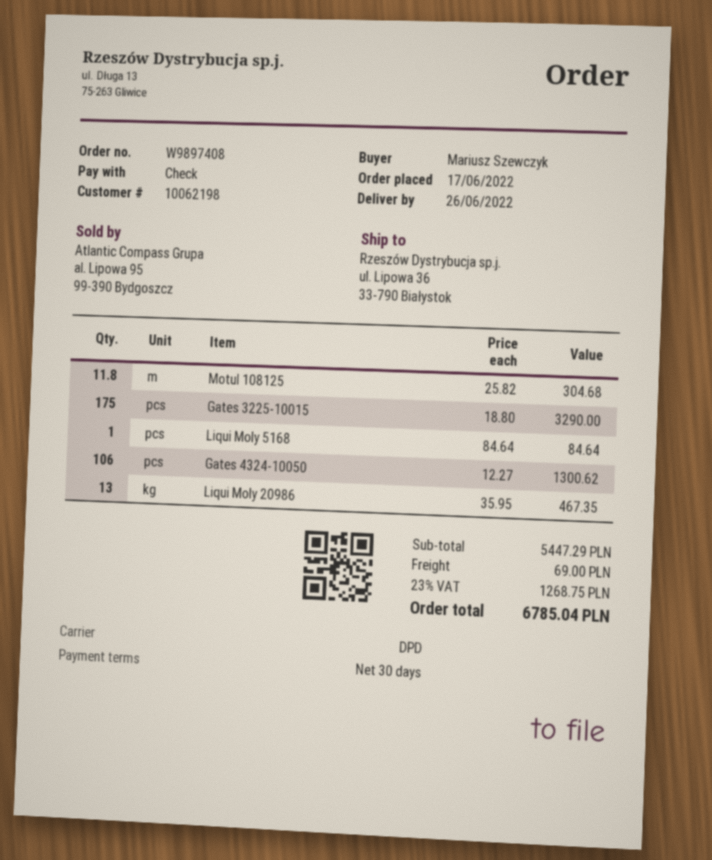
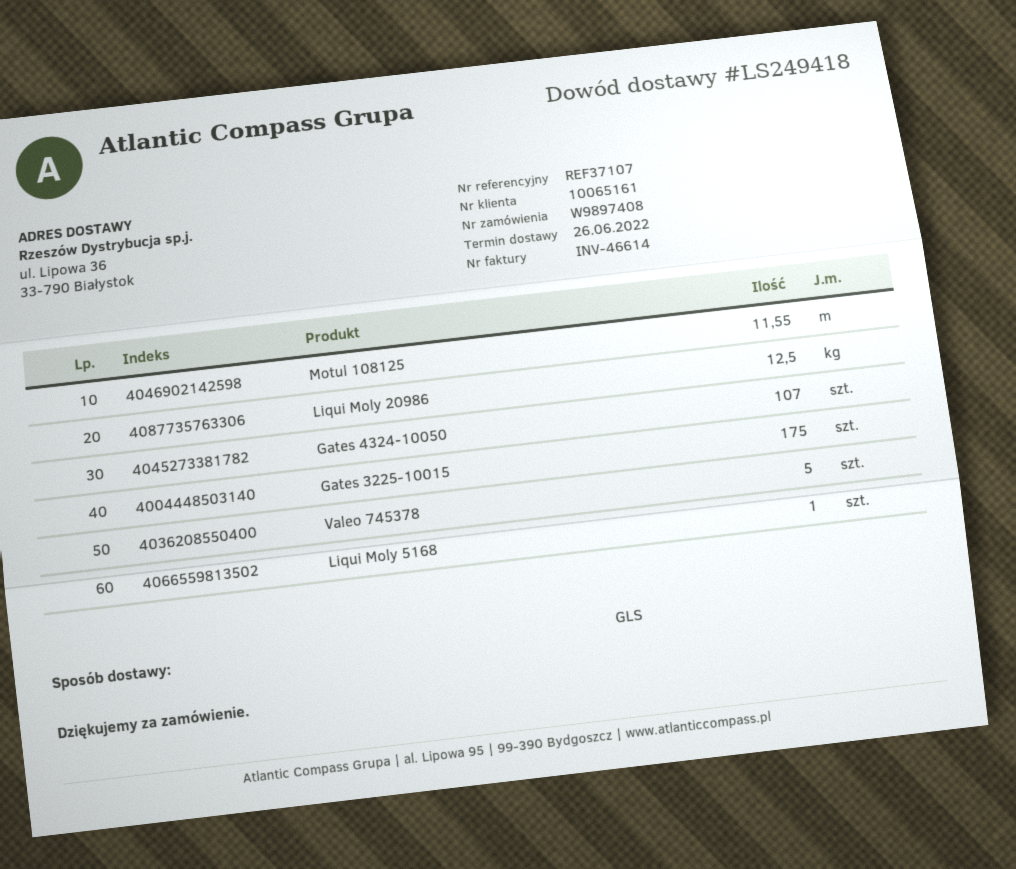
customer number: 10062198 -> 10065161
shipping method: DPD -> GLS
Motul 108125: 11.8 -> 11.55
Gates 4324-10050: 106 -> 107
Liqui Moly 20986: 13 -> 12.5
Valeo 745378: none -> 5

